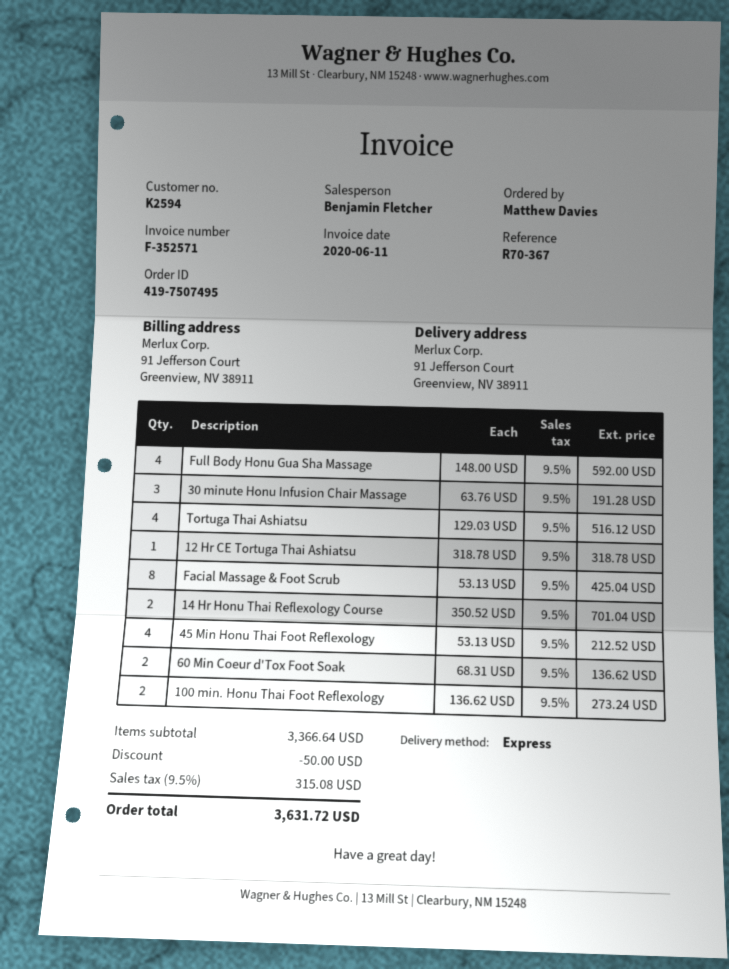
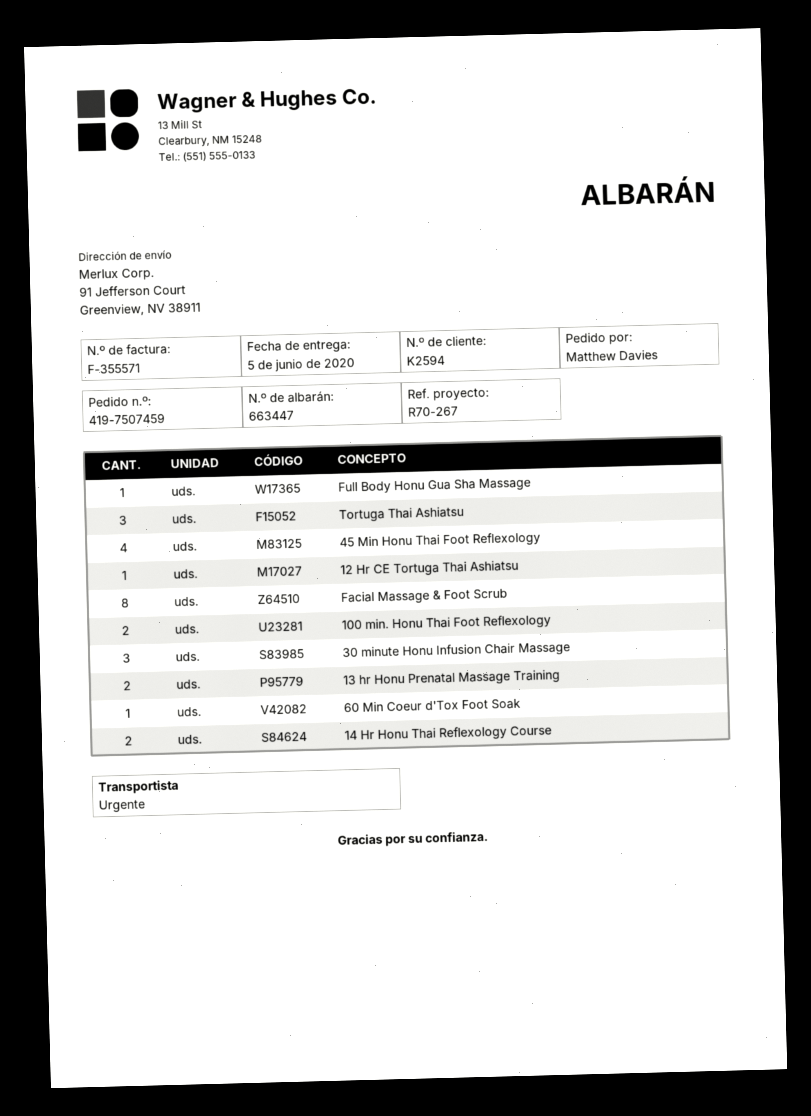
order number: 419-7507495 -> 419-7507459
invoice number: F-352571 -> F-355571
reference: R70-367 -> R70-267
Full Body Honu Gua Sha Massage: 4 -> 1
Tortuga Thai Ashiatsu: 4 -> 3
60 Min Coeur d'Tox Foot Soak: 2 -> 1
13 hr Honu Prenatal Massage Training: none -> 2

